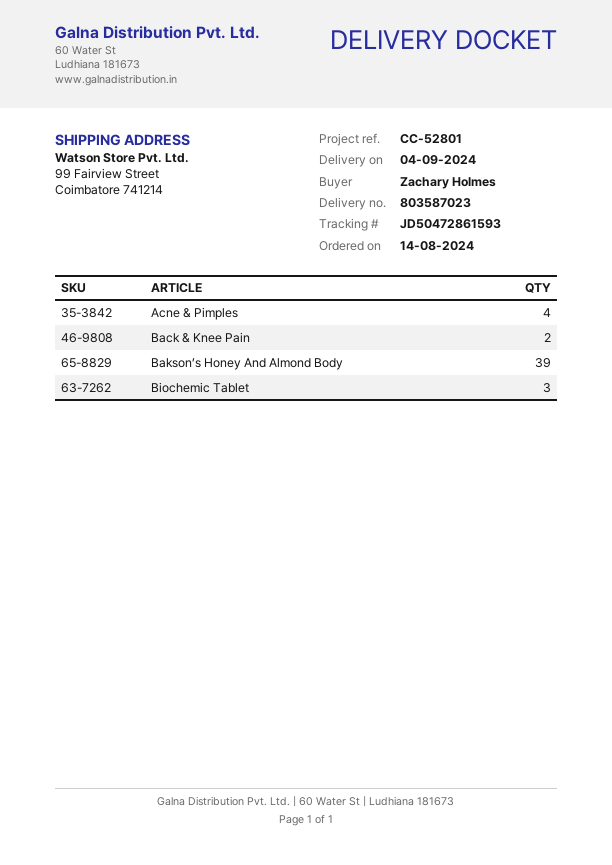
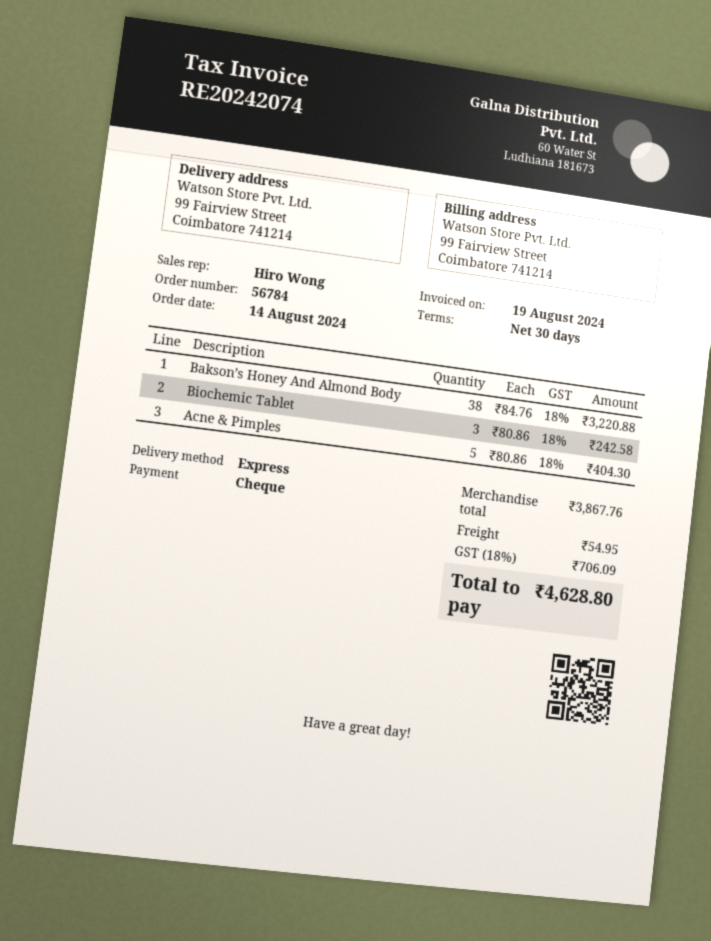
Acne & Pimples: 4 -> 5
Back & Knee Pain: 2 -> none
Bakson’s Honey And Almond Body: 39 -> 38

